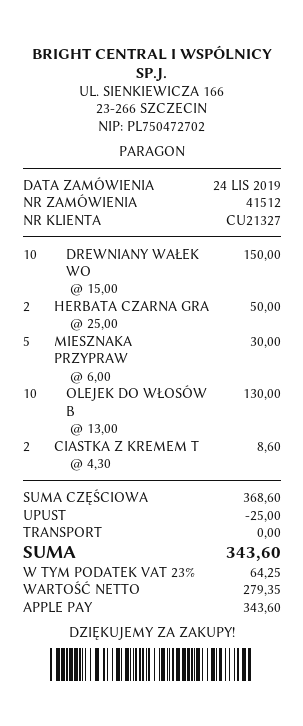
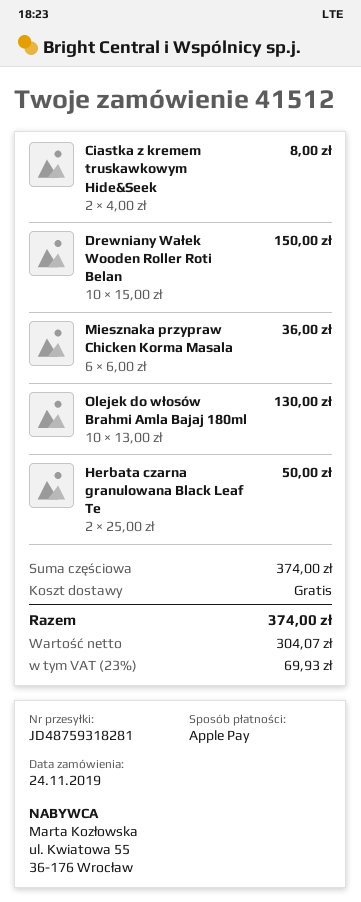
MIESZNAKA PRZYPRAW: 5 x 6.00 = 30.00 -> 6 x 6.00 = 36.00
CIASTKA Z KREMEM T: 2 x 4.30 = 8.60 -> 2 x 4.00 = 8.00
subtotal: 368.60 -> 374.00
discount: 25.00 -> none
net: 279.35 -> 304.07
tax: 23% = 64.25 -> 23% = 69.93
total: 343.60 -> 374.00

